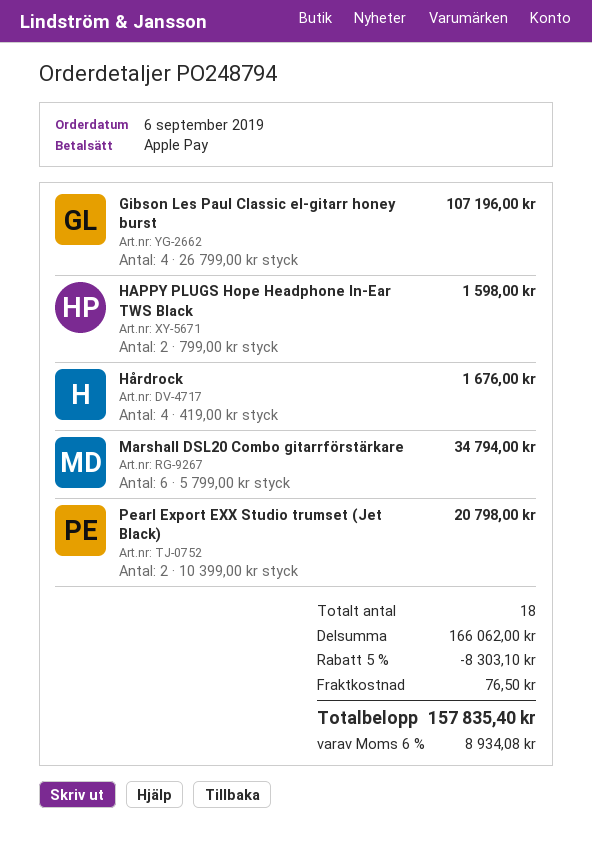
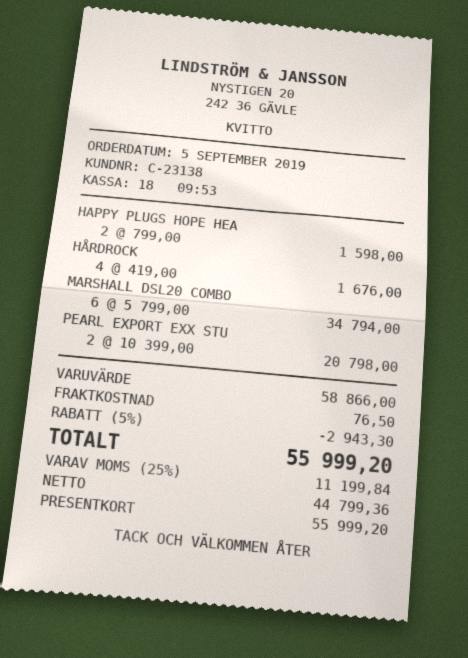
order date: 2019-09-06 -> 2019-09-05
payment method: Apple Pay -> gift card
Gibson Les Paul Classic el-gitarr honey burst: 4 x 26799.00 = 107196.00 -> none
subtotal: 166062.00 -> 58866.00
discount: 5% = 8303.10 -> 5% = 2943.30
tax: 6% = 8934.08 -> 25% = 11199.84
total: 157835.40 -> 55999.20

